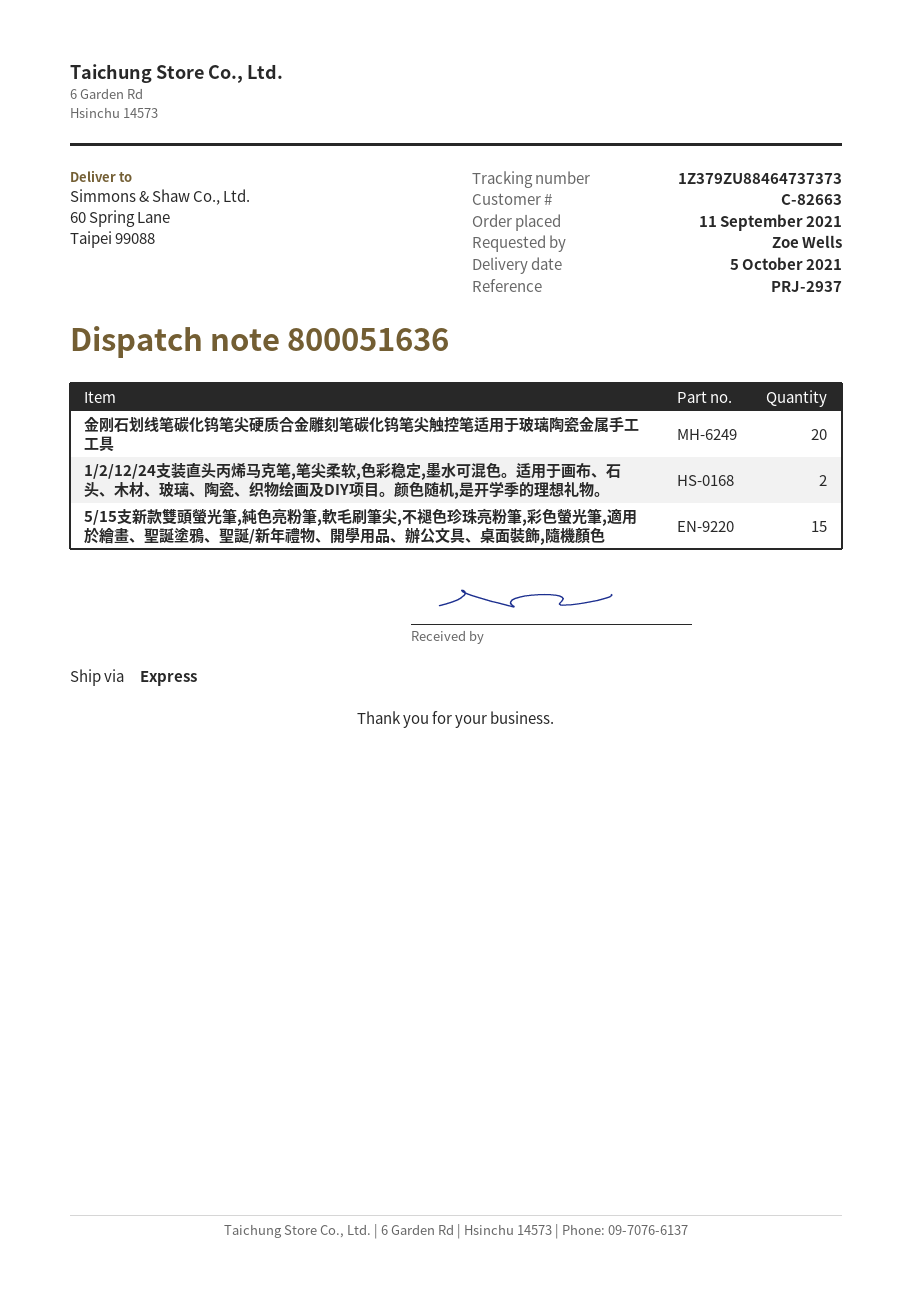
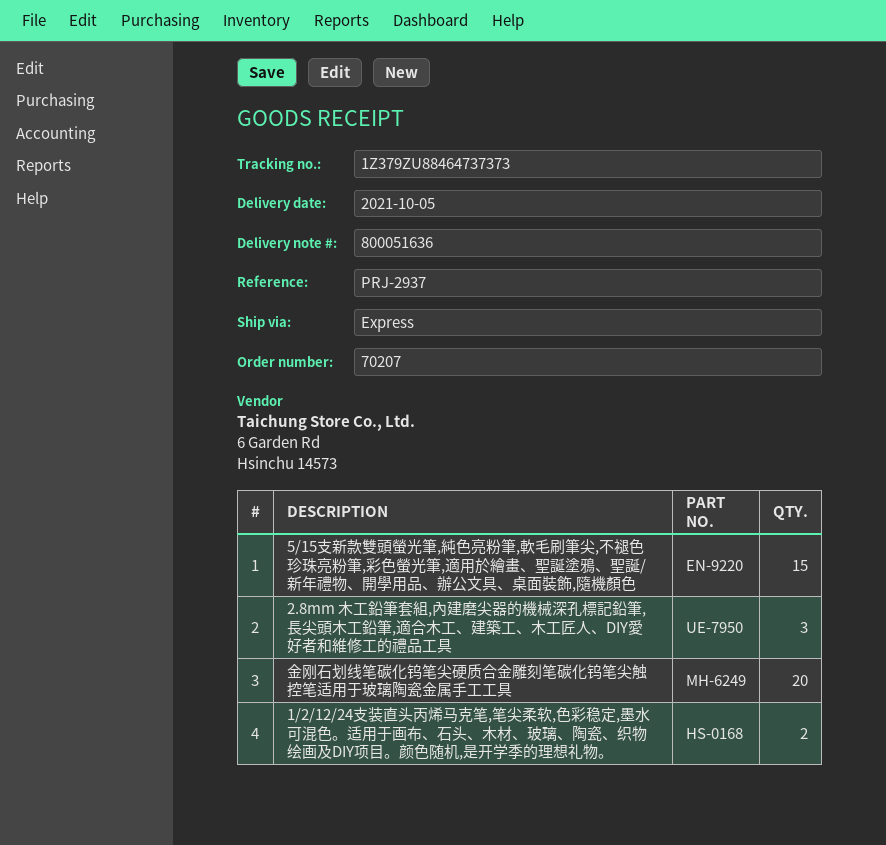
2.8mm 木工鉛筆套組,內建磨尖器的機械深孔標記鉛筆,長尖頭木工鉛筆,適合木工、建築工、木工匠人、DIY愛好者和維修工的禮品工具: none -> 3

